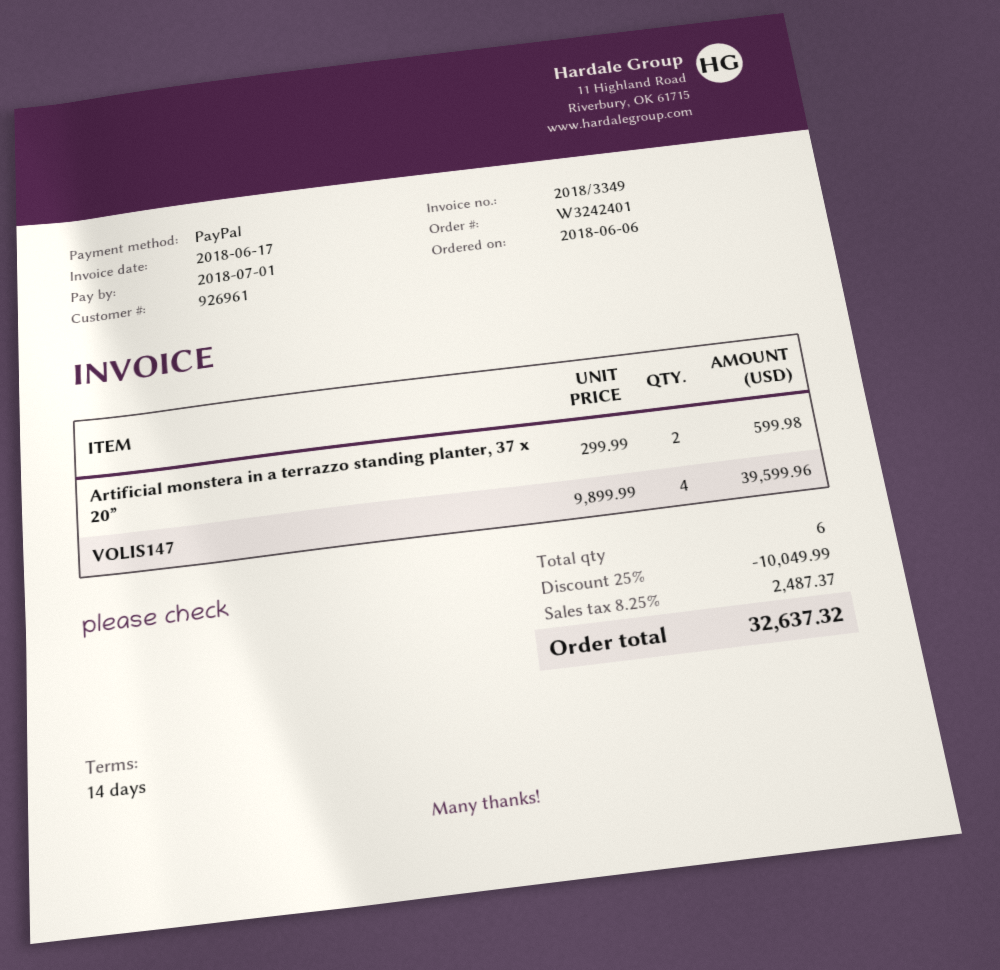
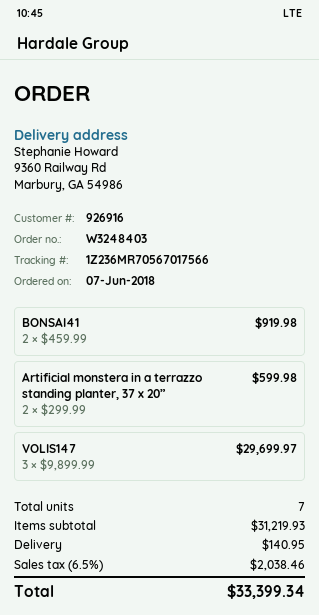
order number: W3242401 -> W3248403
order date: 2018-06-06 -> 2018-06-07
customer number: 926961 -> 926916
VOLIS147: 4 x 9899.99 = 39599.96 -> 3 x 9899.99 = 29699.97
BONSAI41: none -> 2 x 459.99 = 919.98
total quantity: 6 -> 7
discount: 25% = 10049.99 -> none
shipping: none -> 140.95
tax: 8.25% = 2487.37 -> 6.5% = 2038.46
total: 32637.32 -> 33399.34

